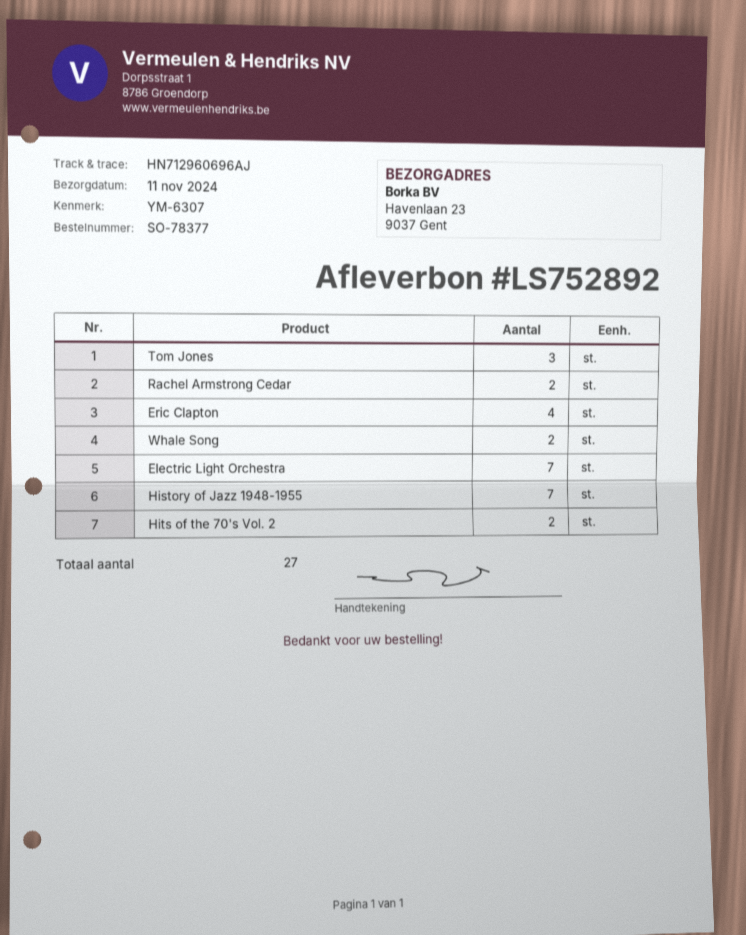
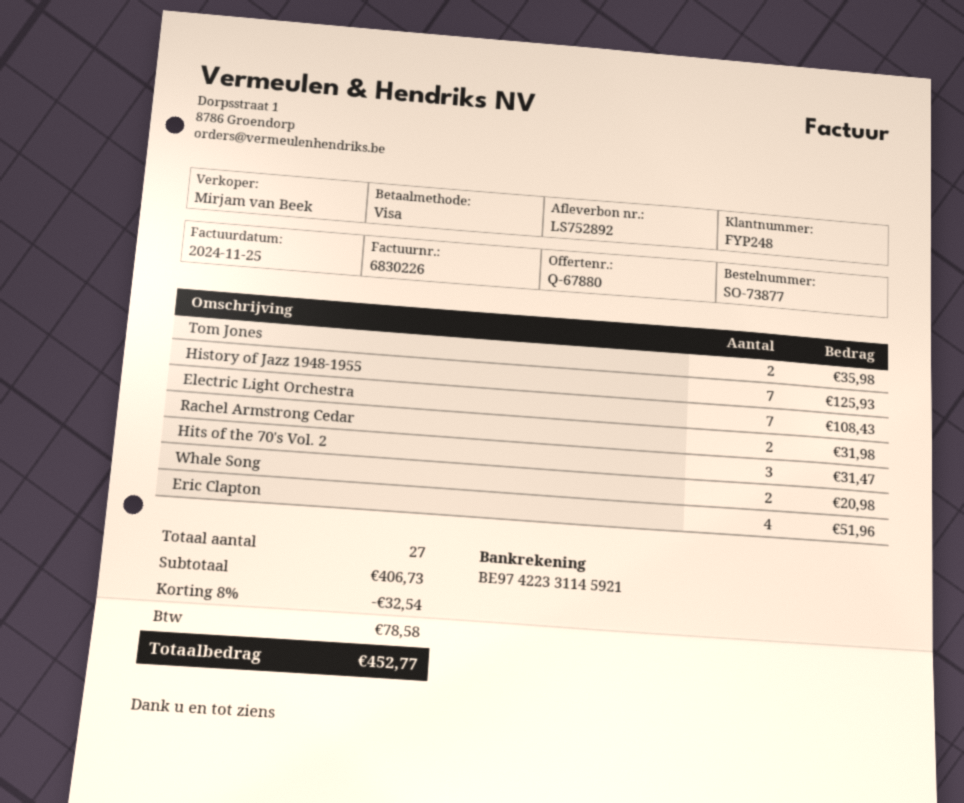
order number: SO-78377 -> SO-73877
Tom Jones: 3 -> 2
Hits of the 70's Vol. 2: 2 -> 3

